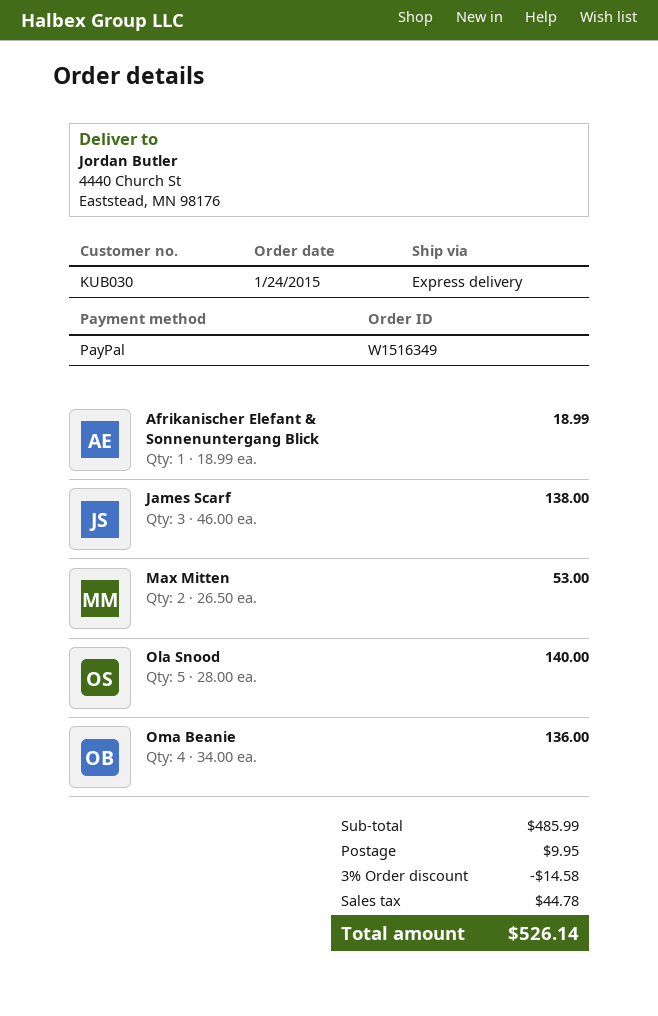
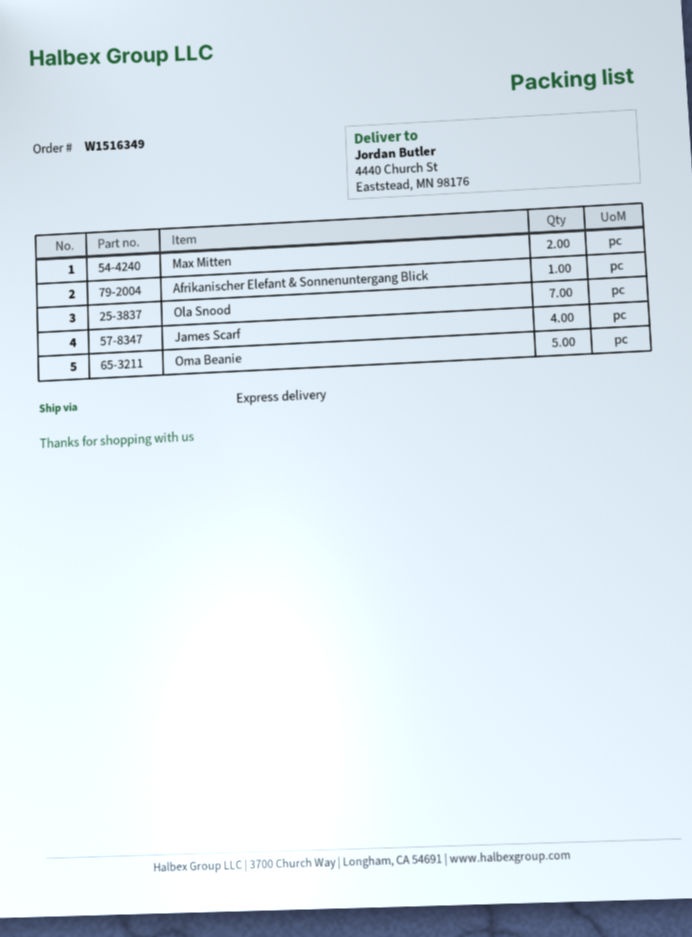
James Scarf: 3 -> 4
Ola Snood: 5 -> 7
Oma Beanie: 4 -> 5

